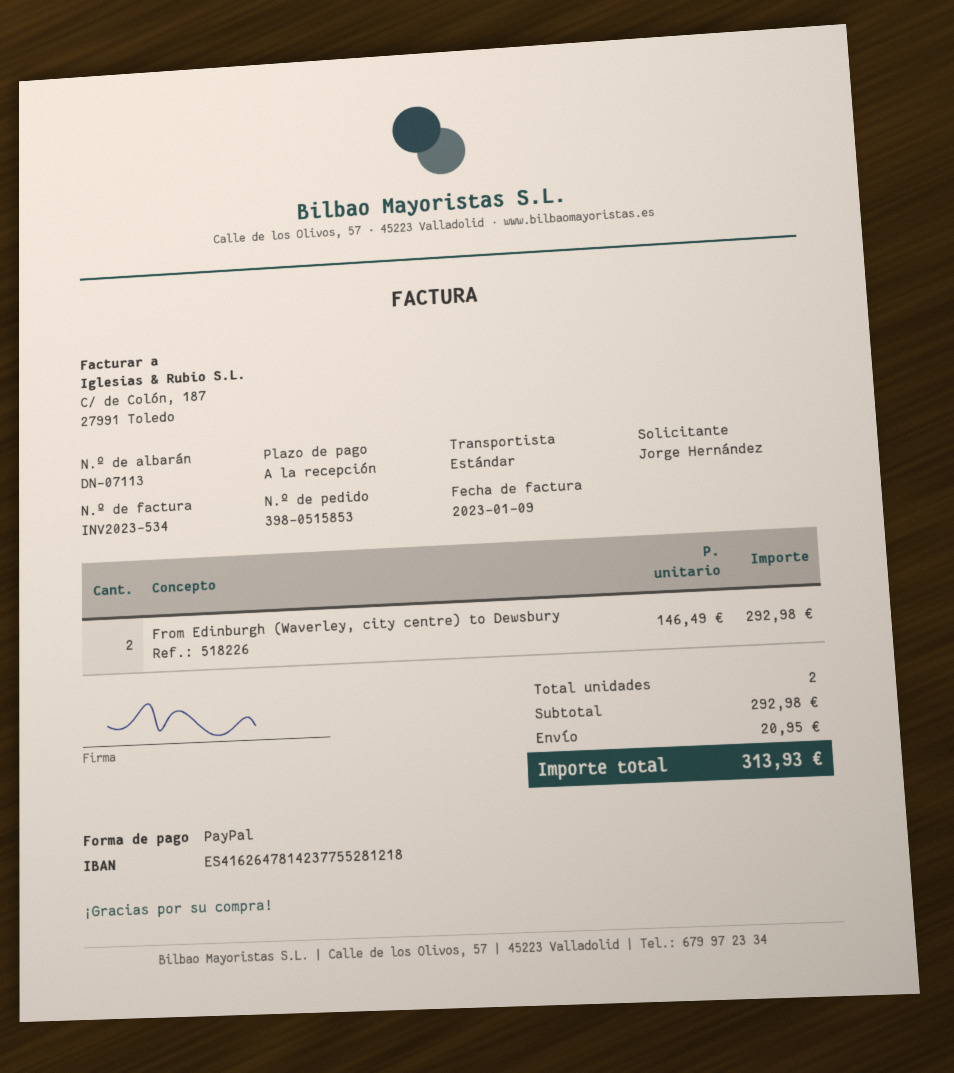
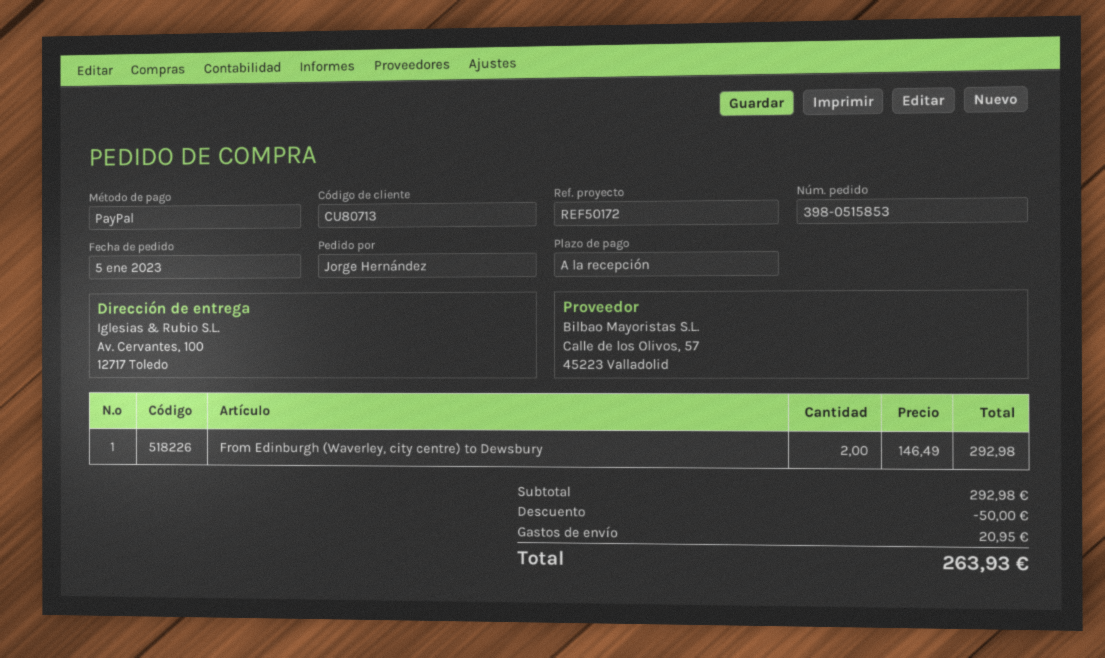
discount: none -> 50.00
total: 313.93 -> 263.93

